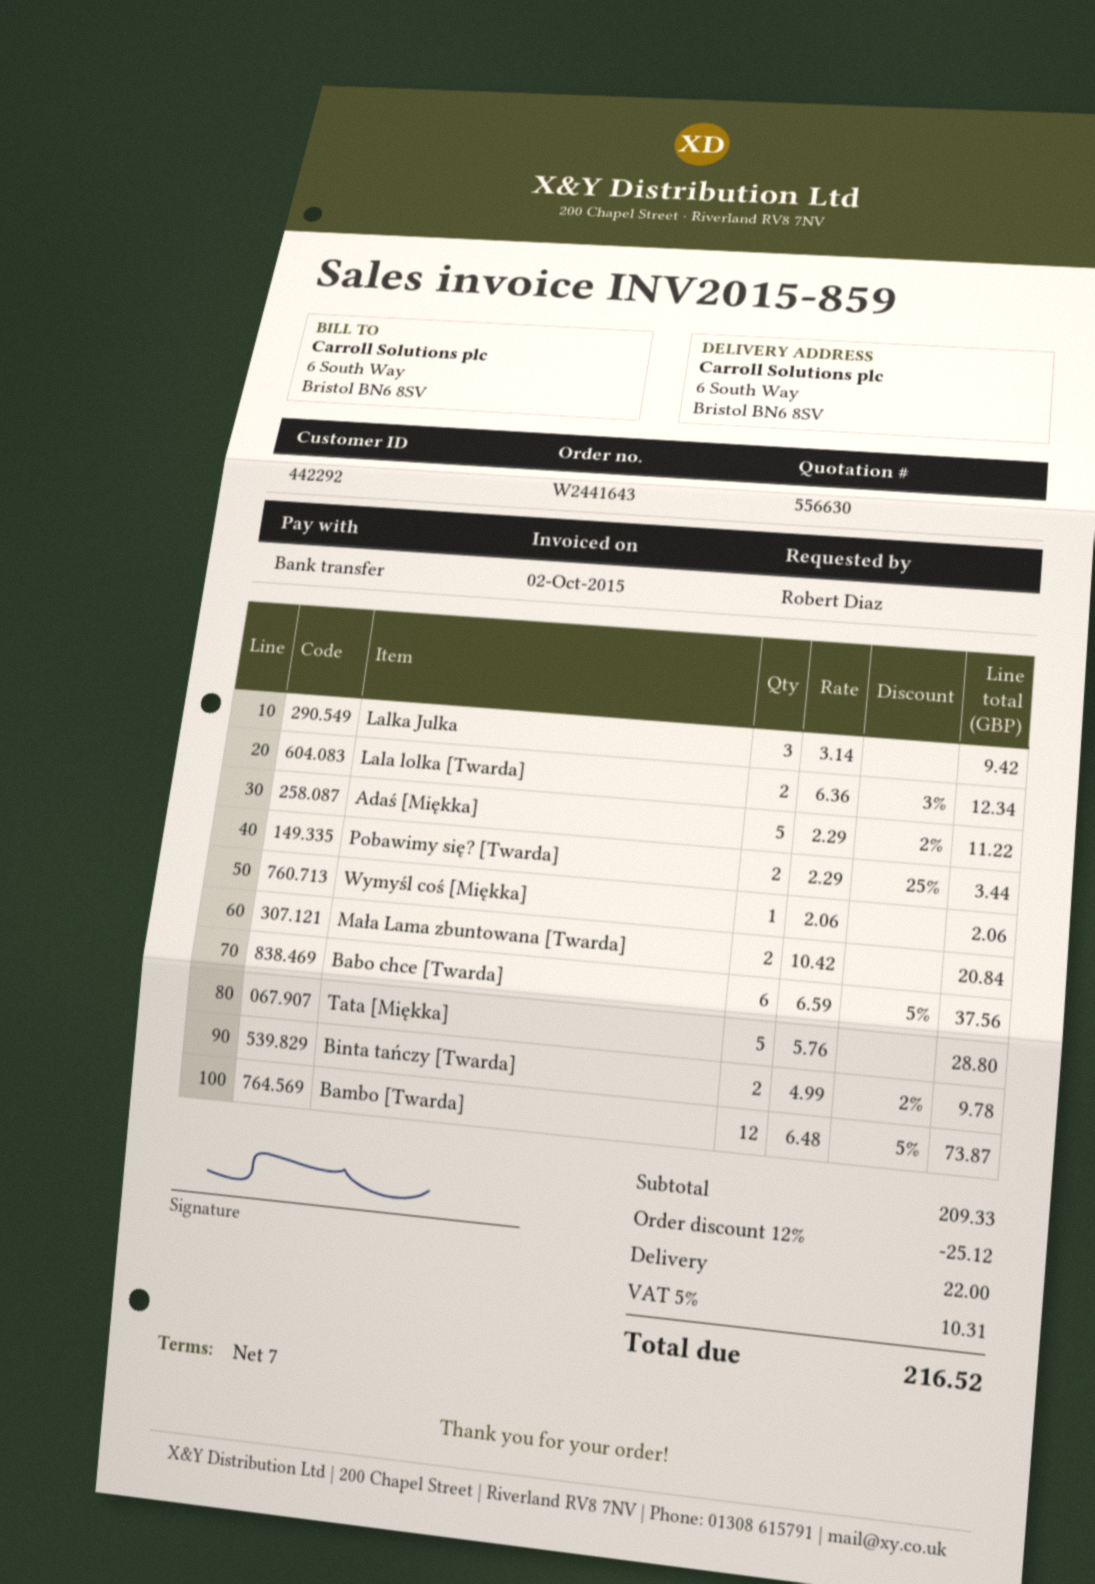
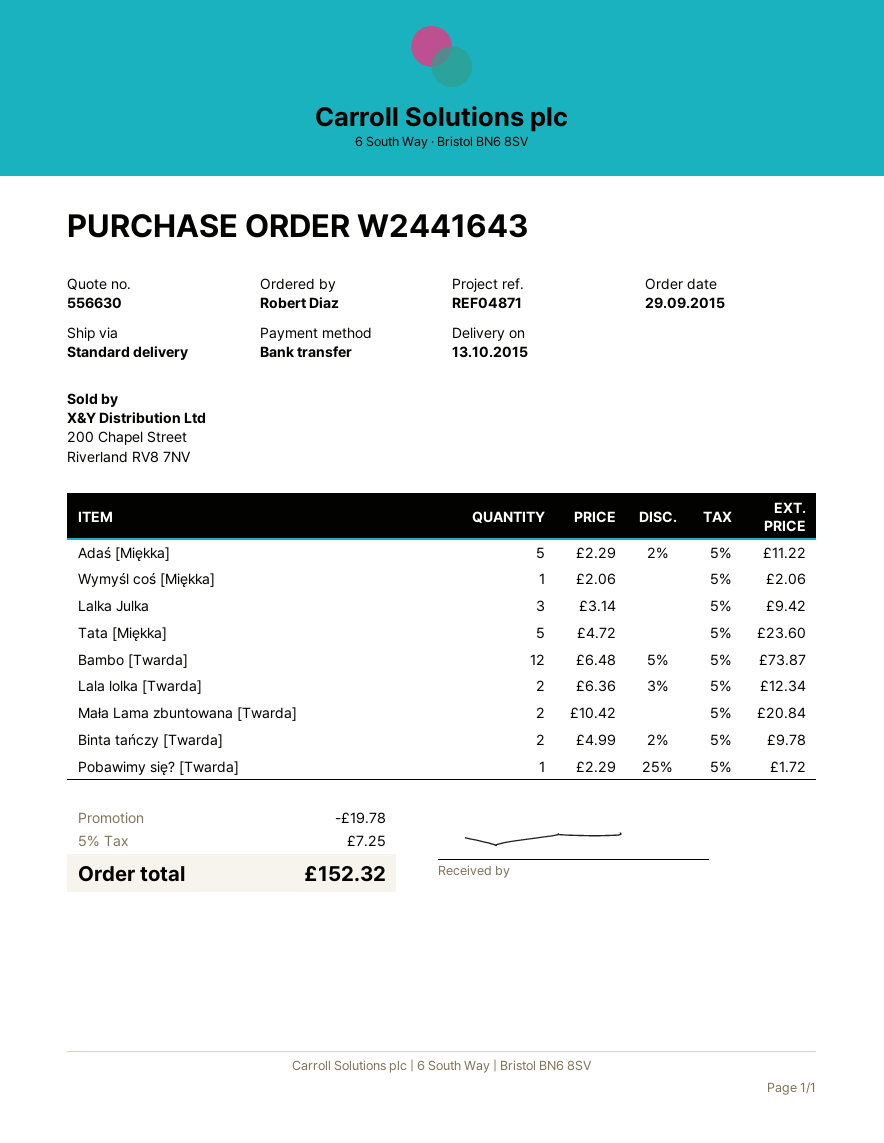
Pobawimy się? [Twarda]: 2 x 2.29 - 25% = 3.44 -> 1 x 2.29 - 25% = 1.72
Babo chce [Twarda]: 6 x 6.59 - 5% = 37.56 -> none
Tata [Miękka]: 5 x 5.76 = 28.80 -> 5 x 4.72 = 23.60
discount: 25.12 -> 19.78
shipping: 22.00 -> none
tax: 5% = 10.31 -> 5% = 7.25
total: 216.52 -> 152.32

